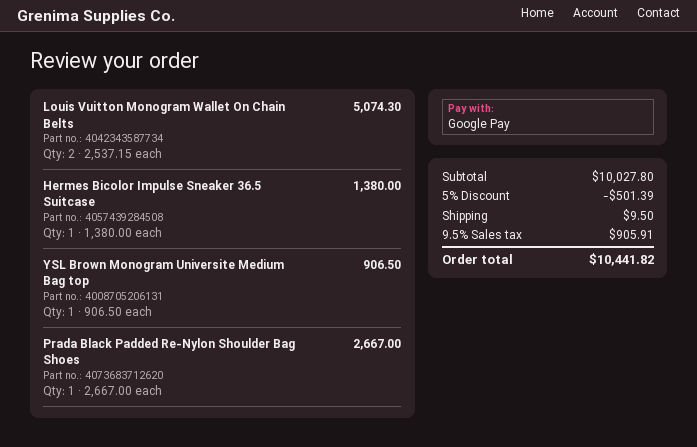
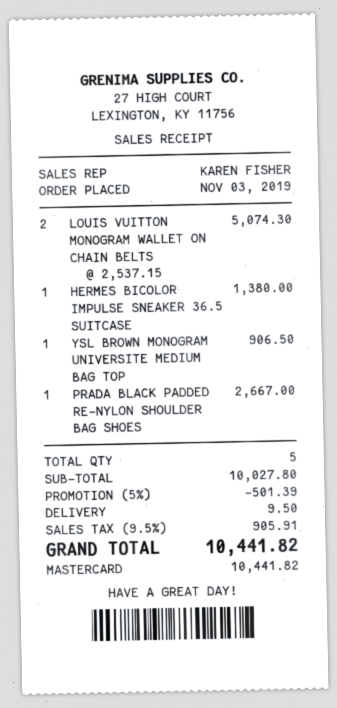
payment method: Google Pay -> Mastercard

